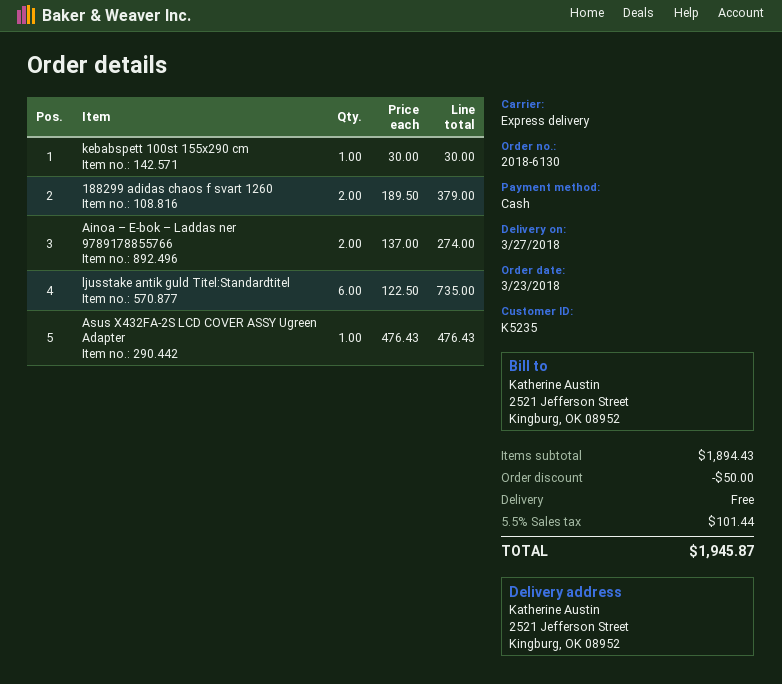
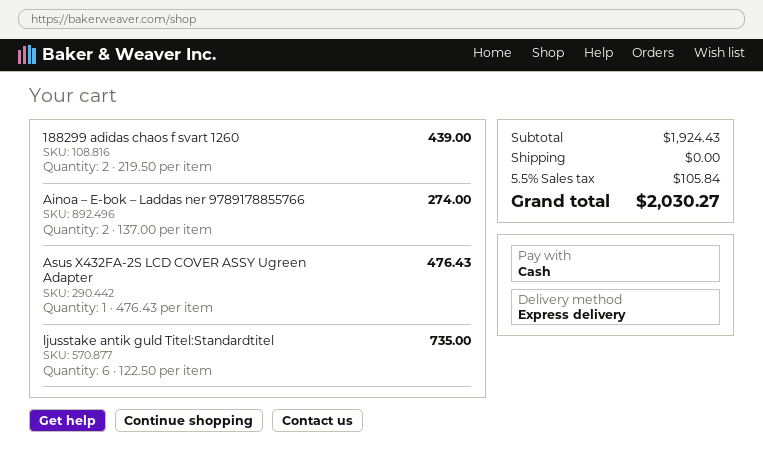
kebabspett 100st 155x290 cm: 1 x 30.00 = 30.00 -> none
188299 adidas chaos f svart 1260: 2 x 189.50 = 379.00 -> 2 x 219.50 = 439.00
subtotal: 1894.43 -> 1924.43
discount: 50.00 -> none
tax: 5.5% = 101.44 -> 5.5% = 105.84
total: 1945.87 -> 2030.27

